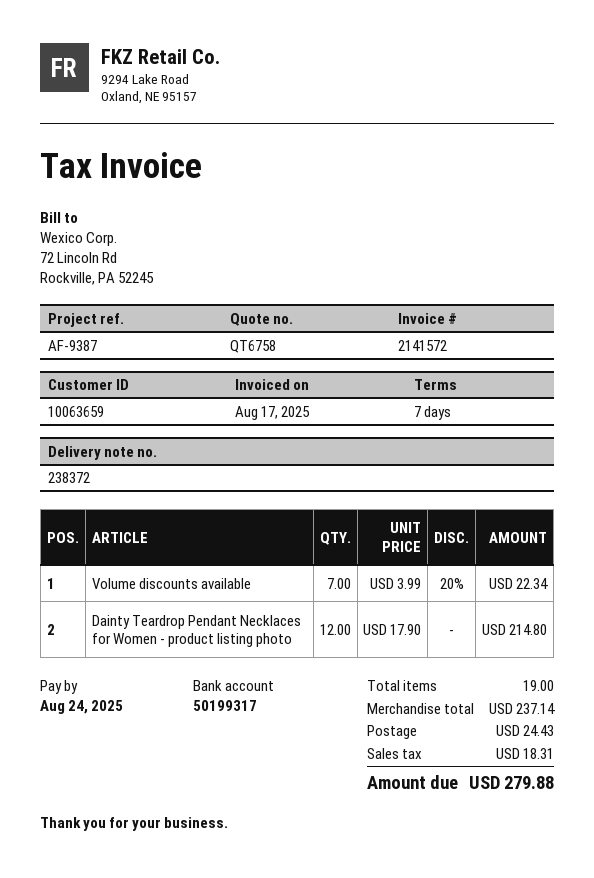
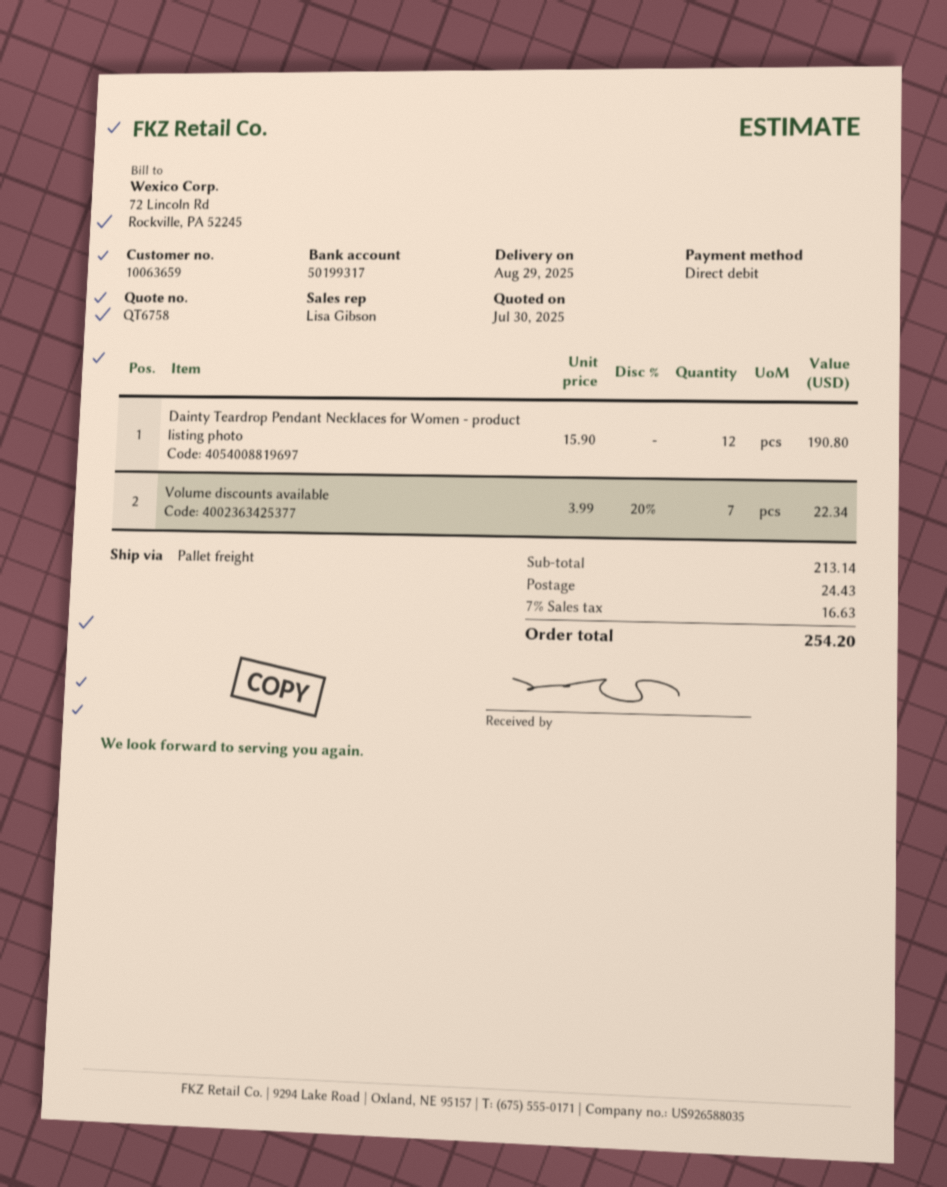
Dainty Teardrop Pendant Necklaces for Women - product listing photo: 12 x 17.90 = 214.80 -> 12 x 15.90 = 190.80
subtotal: 237.14 -> 213.14
tax: 18.31 -> 16.63
total: 279.88 -> 254.20

